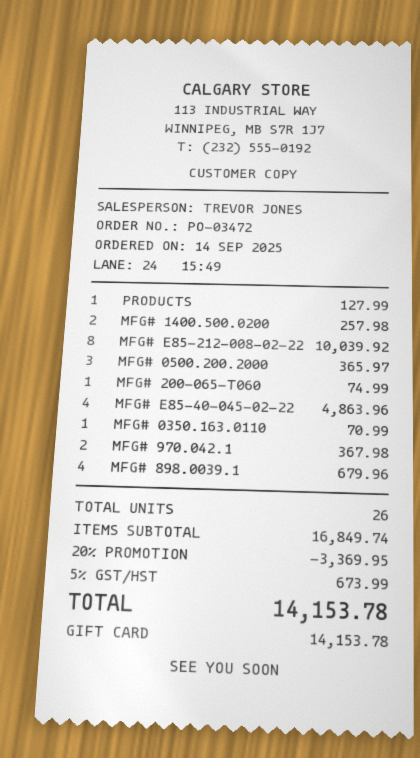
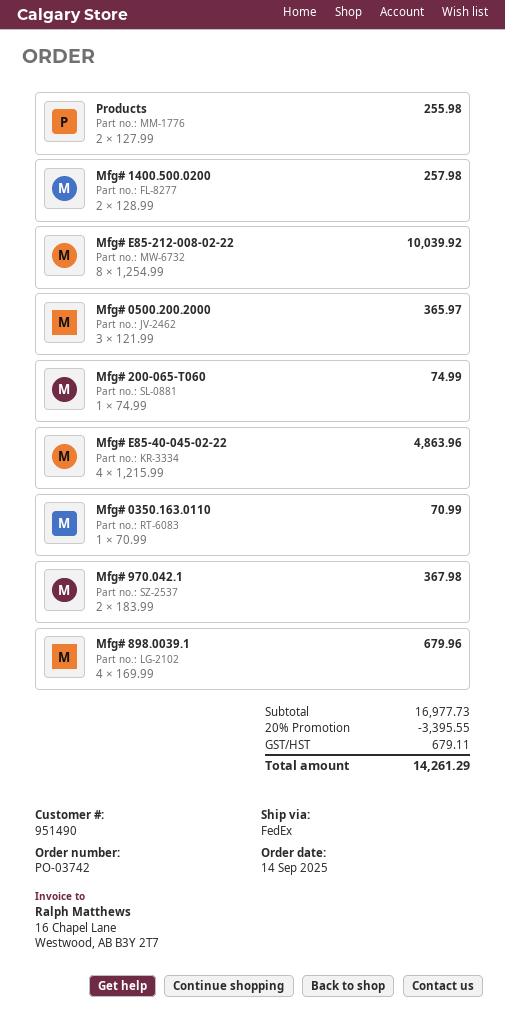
order number: PO-03472 -> PO-03742
PRODUCTS: 1 for 127.99 -> 2 for 255.98
subtotal: 16849.74 -> 16977.73
discount: 20% = 3369.95 -> 20% = 3395.55
tax: 673.99 -> 679.11
total: 14153.78 -> 14261.29

